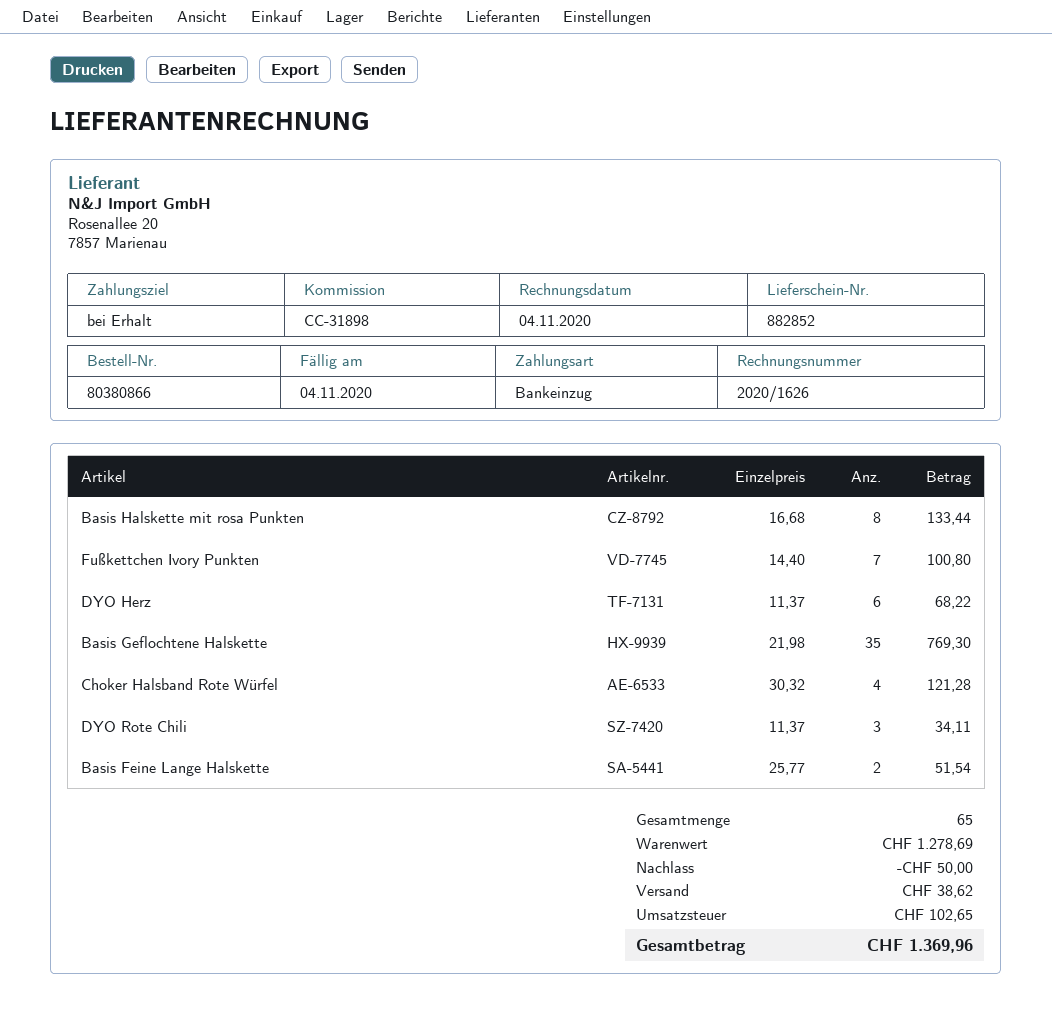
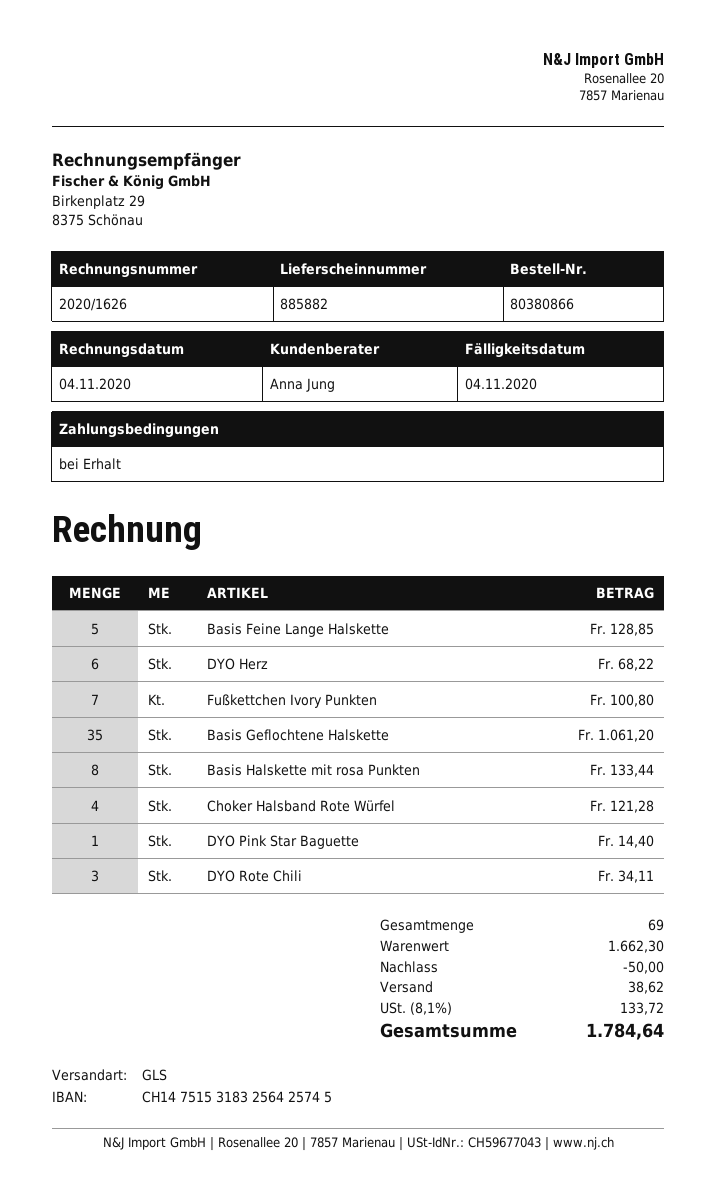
delivery note number: 882852 -> 885882
Basis Geflochtene Halskette: 35 for 769.30 -> 35 for 1061.20
Basis Feine Lange Halskette: 2 for 51.54 -> 5 for 128.85
DYO Pink Star Baguette: none -> 1 for 14.40
total quantity: 65 -> 69
subtotal: 1278.69 -> 1662.30
tax: 102.65 -> 133.72
total: 1369.96 -> 1784.64

